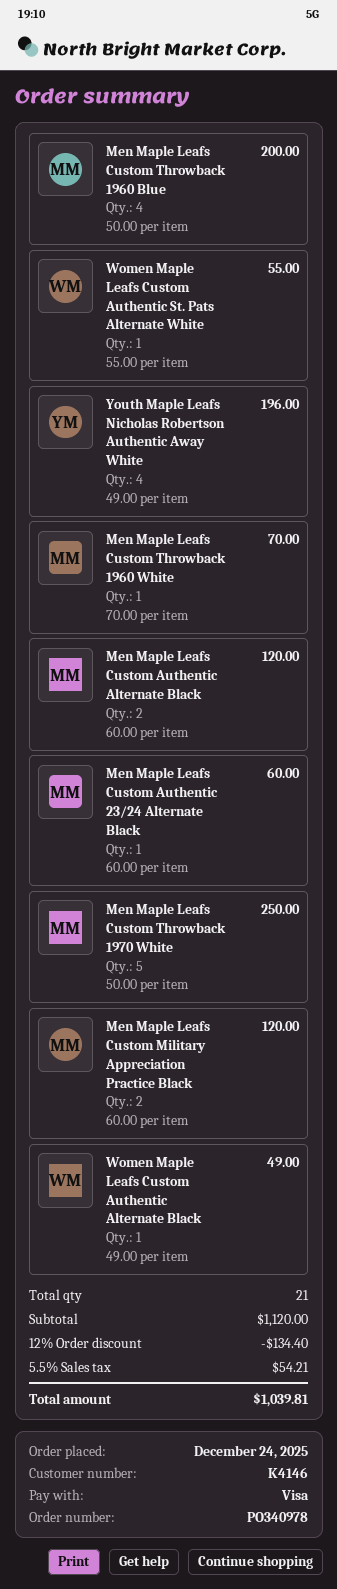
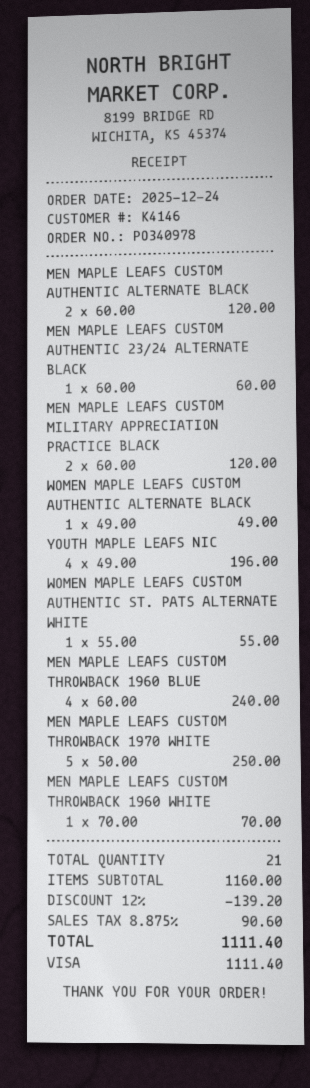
Men Maple Leafs Custom Throwback 1960 Blue: 4 x 50.00 = 200.00 -> 4 x 60.00 = 240.00
subtotal: 1120.00 -> 1160.00
discount: 12% = 134.40 -> 12% = 139.20
tax: 5.5% = 54.21 -> 8.875% = 90.60
total: 1039.81 -> 1111.40

